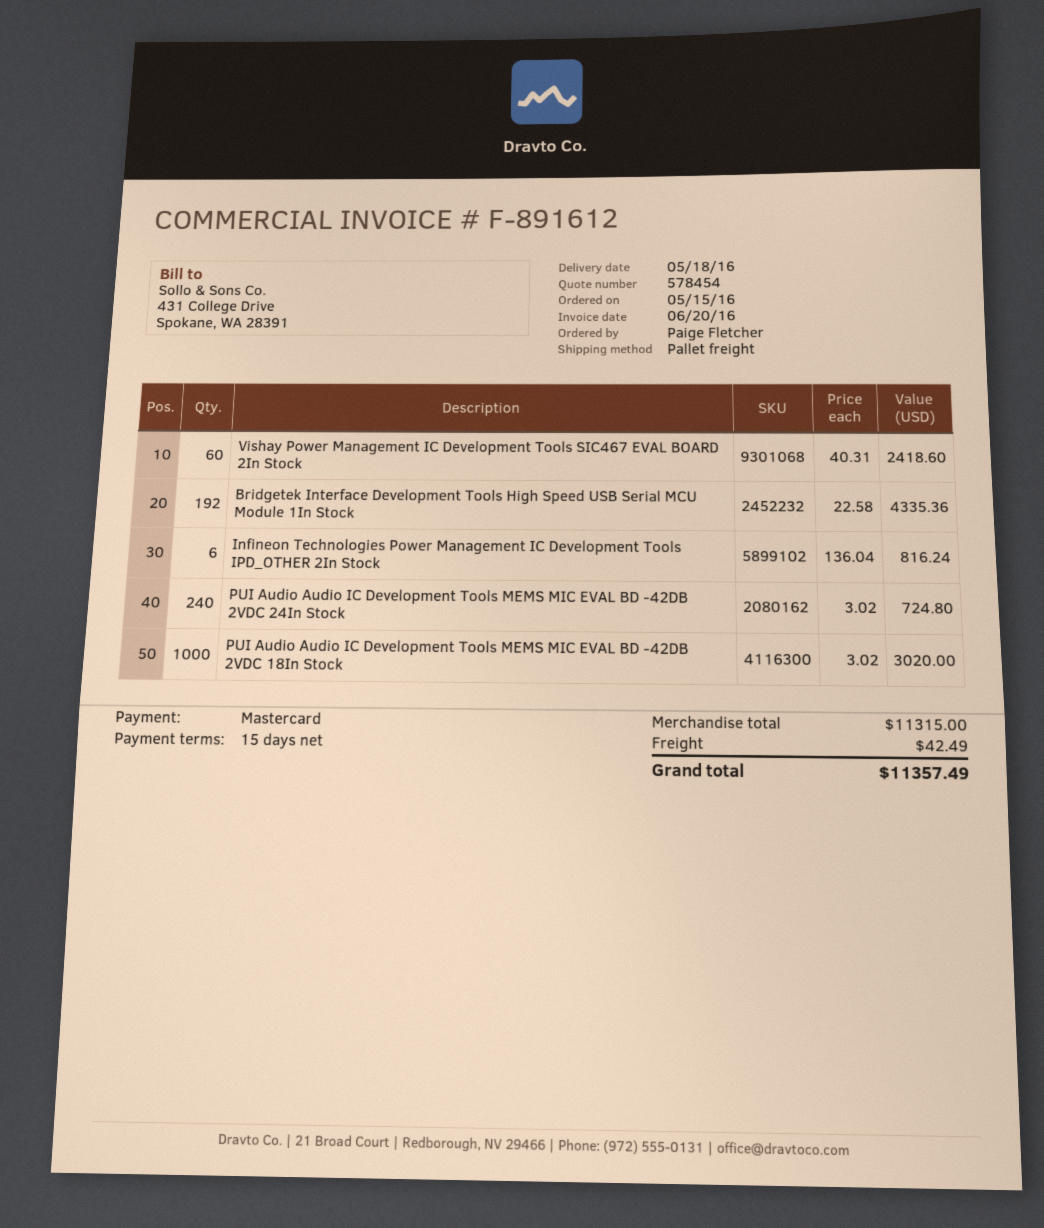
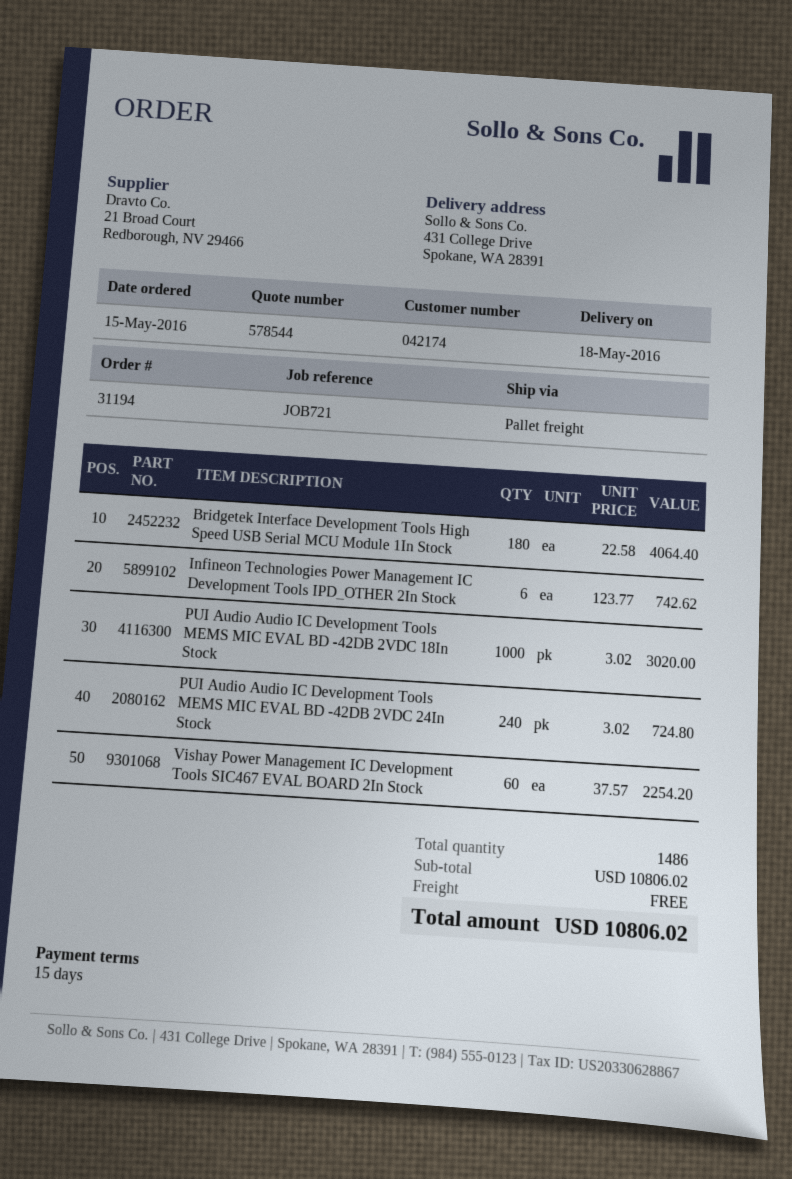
quote number: 578454 -> 578544
Vishay Power Management IC Development Tools SIC467 EVAL BOARD 2In Stock: 60 x 40.31 = 2418.60 -> 60 x 37.57 = 2254.20
Bridgetek Interface Development Tools High Speed USB Serial MCU Module 1In Stock: 192 x 22.58 = 4335.36 -> 180 x 22.58 = 4064.40
Infineon Technologies Power Management IC Development Tools IPD_OTHER 2In Stock: 6 x 136.04 = 816.24 -> 6 x 123.77 = 742.62
subtotal: 11315.00 -> 10806.02
shipping: 42.49 -> 0.00
total: 11357.49 -> 10806.02

